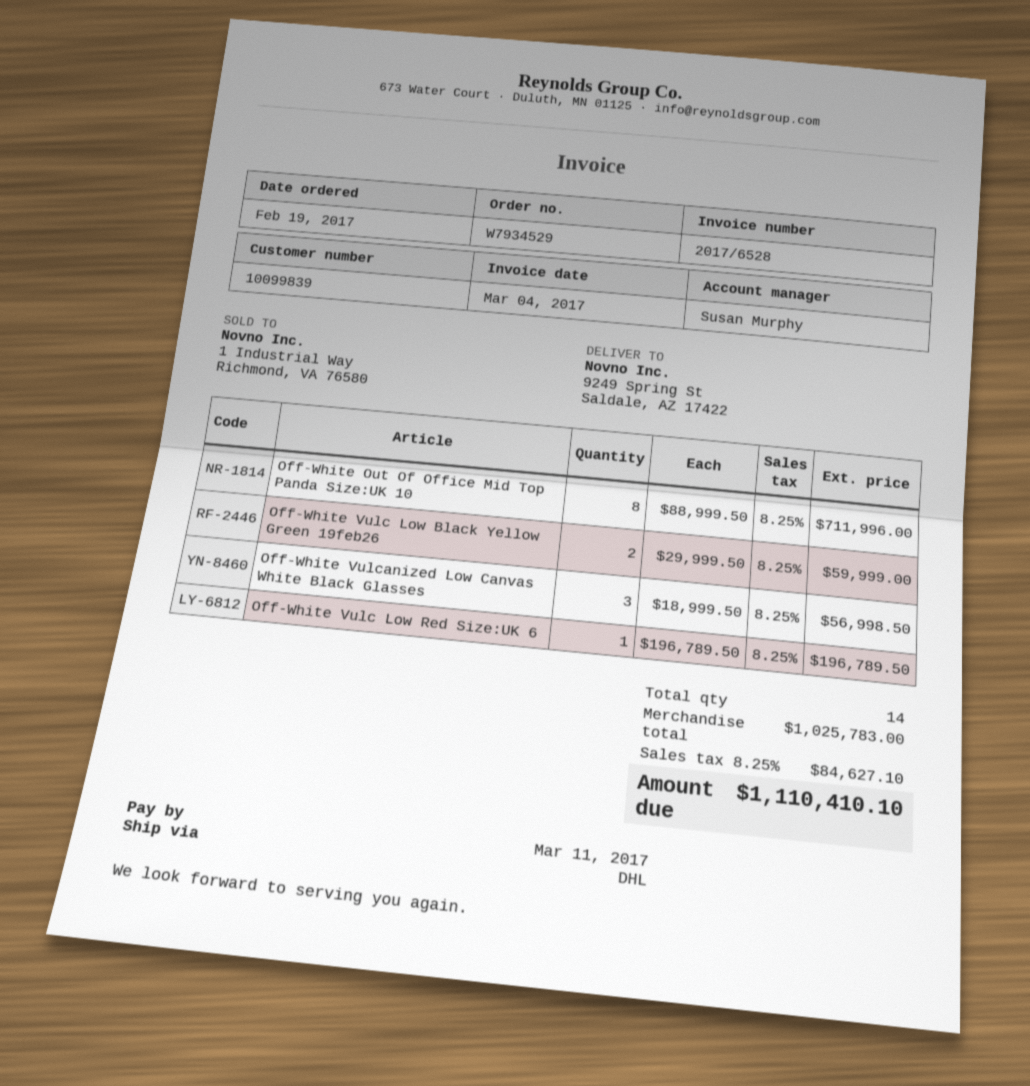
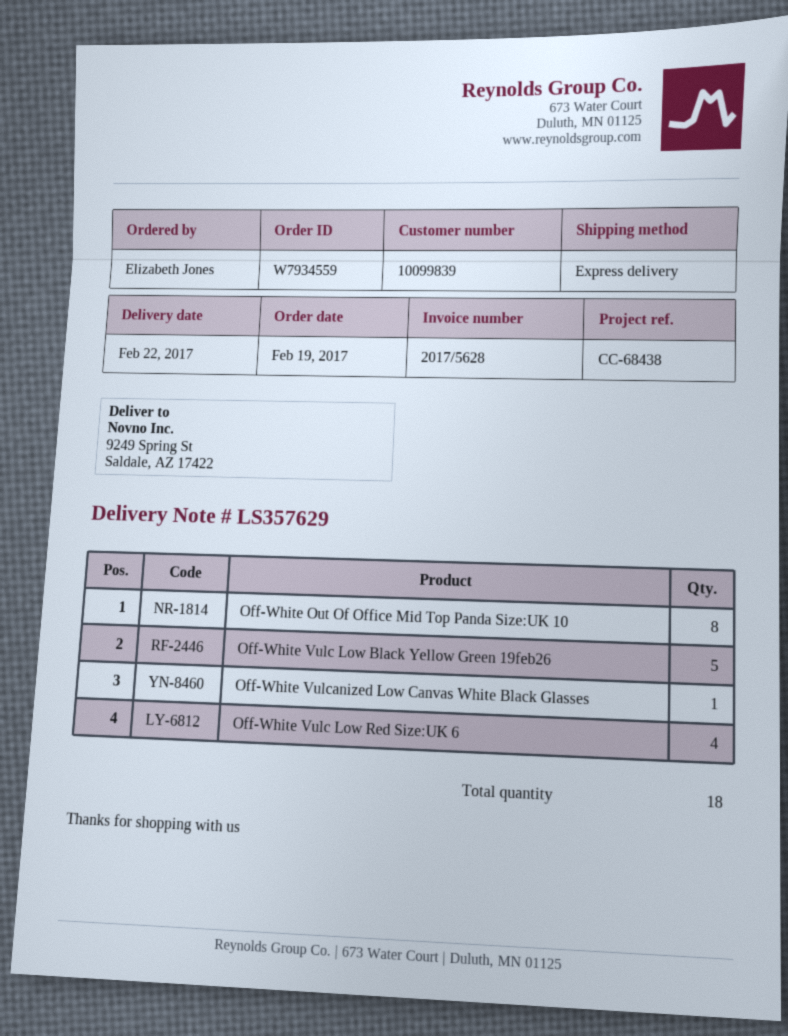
order number: W7934529 -> W7934559
invoice number: 2017/6528 -> 2017/5628
shipping method: DHL -> express
Off-White Vulc Low Black Yellow Green 19feb26: 2 -> 5
Off-White Vulcanized Low Canvas White Black Glasses: 3 -> 1
Off-White Vulc Low Red Size:UK 6: 1 -> 4
total quantity: 14 -> 18

